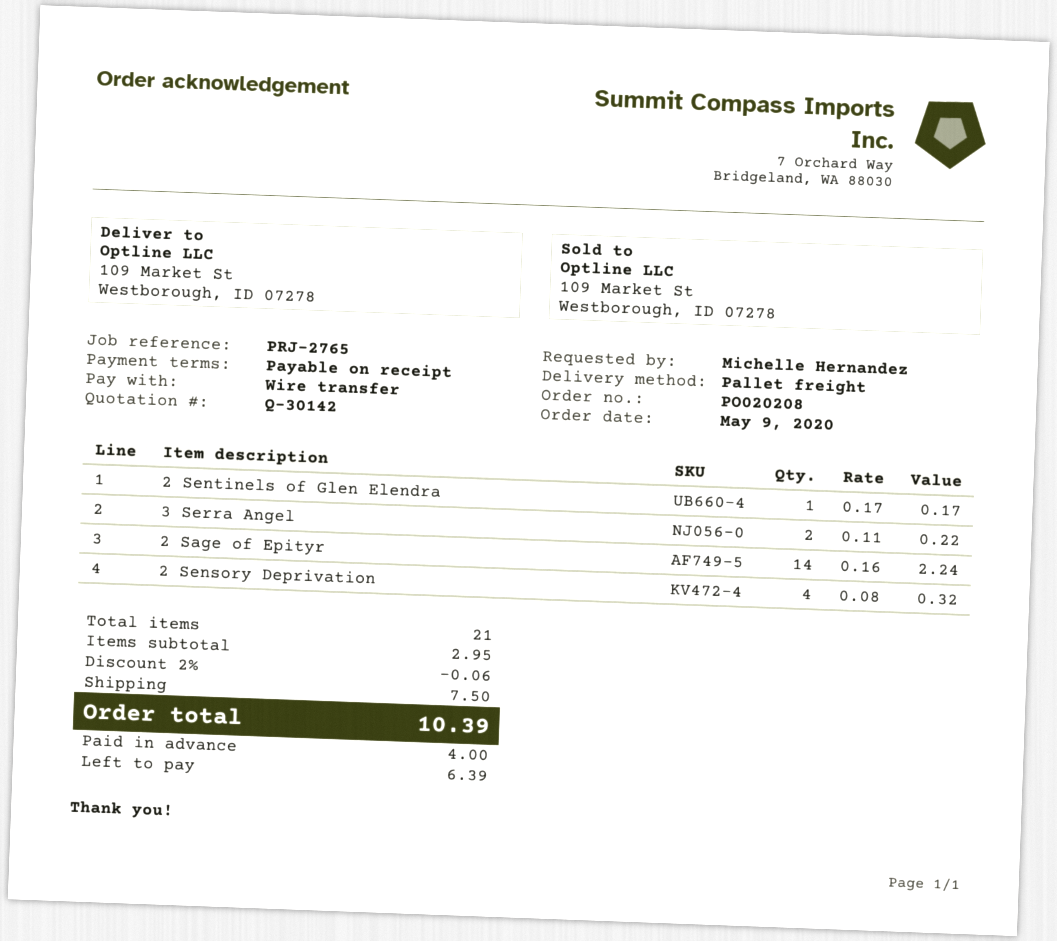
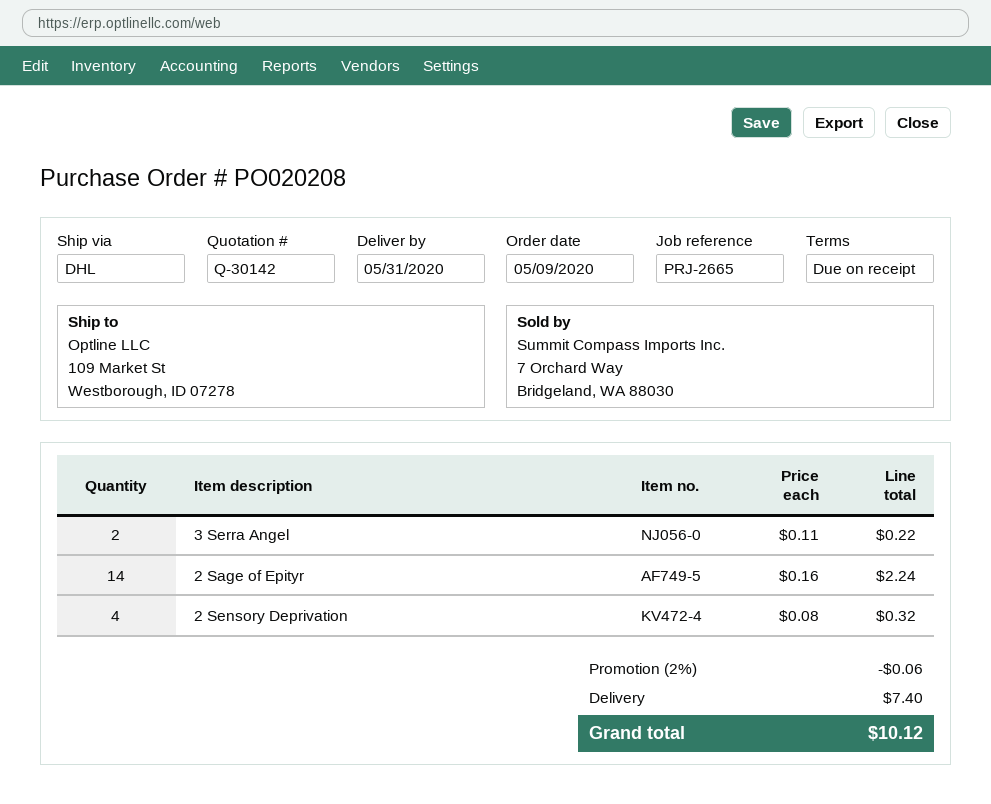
reference: PRJ-2765 -> PRJ-2665
shipping method: pallet freight -> DHL
2 Sentinels of Glen Elendra: 1 x 0.17 = 0.17 -> none
shipping: 7.50 -> 7.40
total: 10.39 -> 10.12

